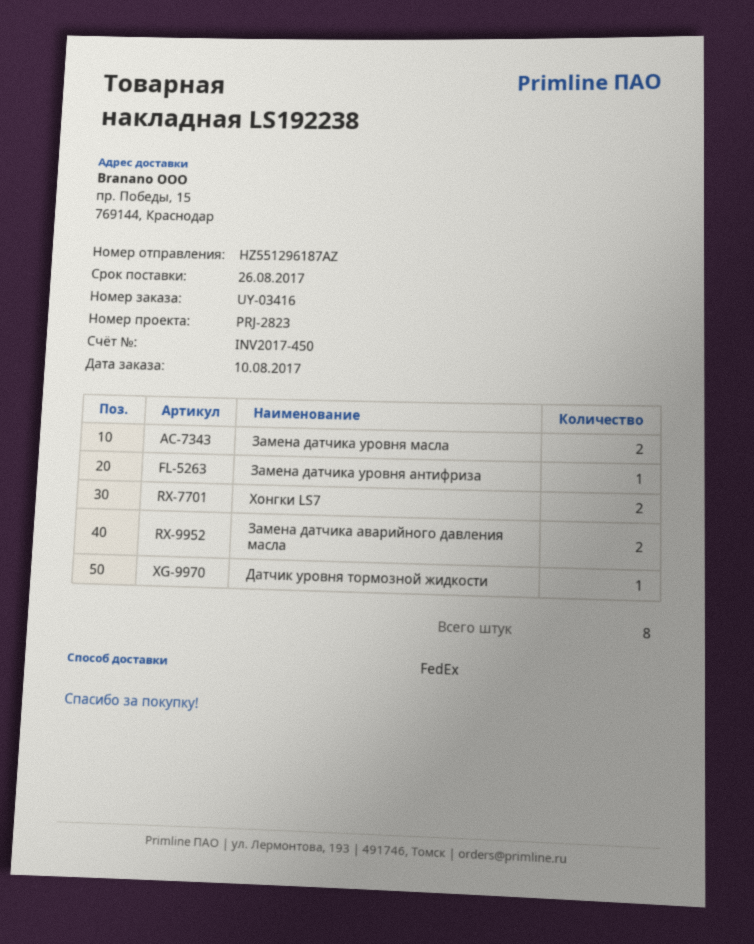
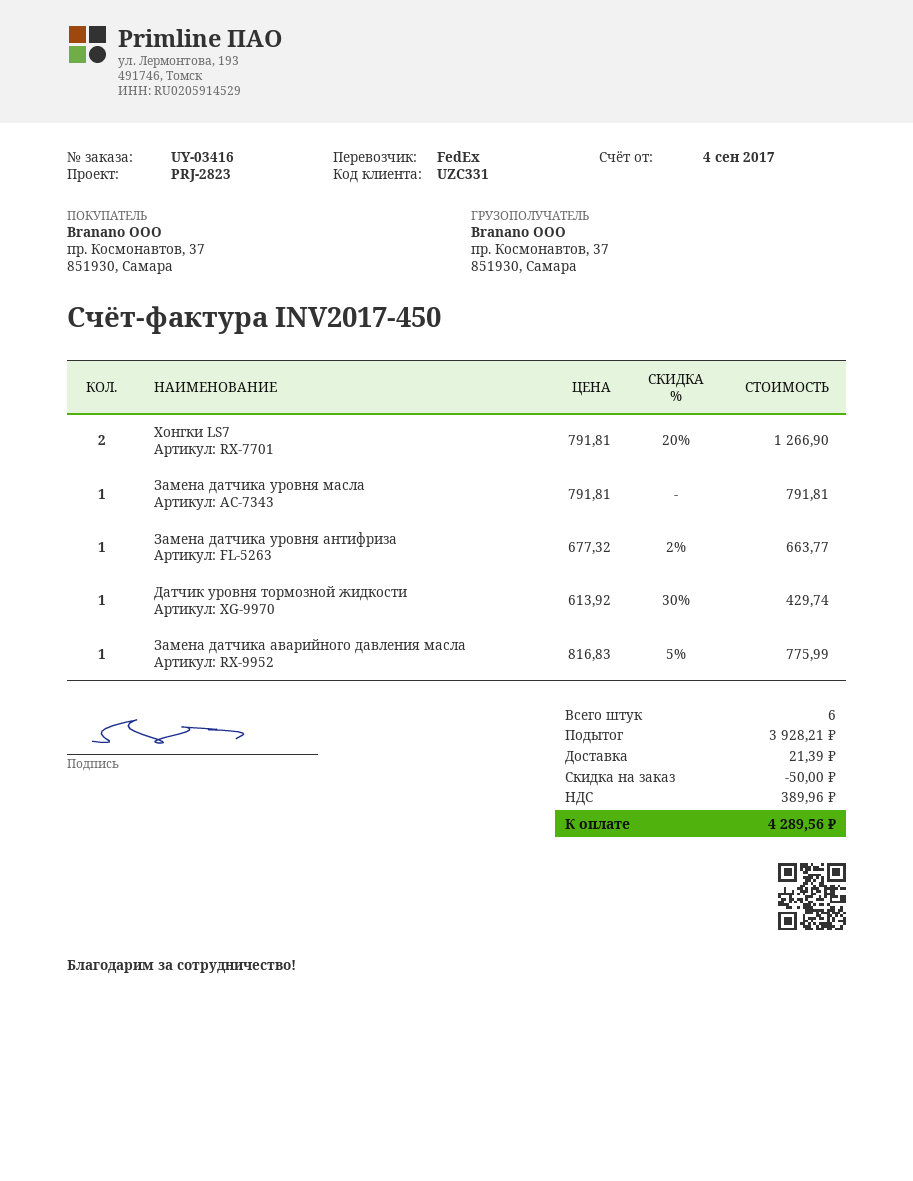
ship to: пр. Победы, 15, 769144, Краснодар -> пр. Космонавтов, 37, 851930, Самара
Замена датчика уровня масла: 2 -> 1
Замена датчика аварийного давления масла: 2 -> 1
total quantity: 8 -> 6

